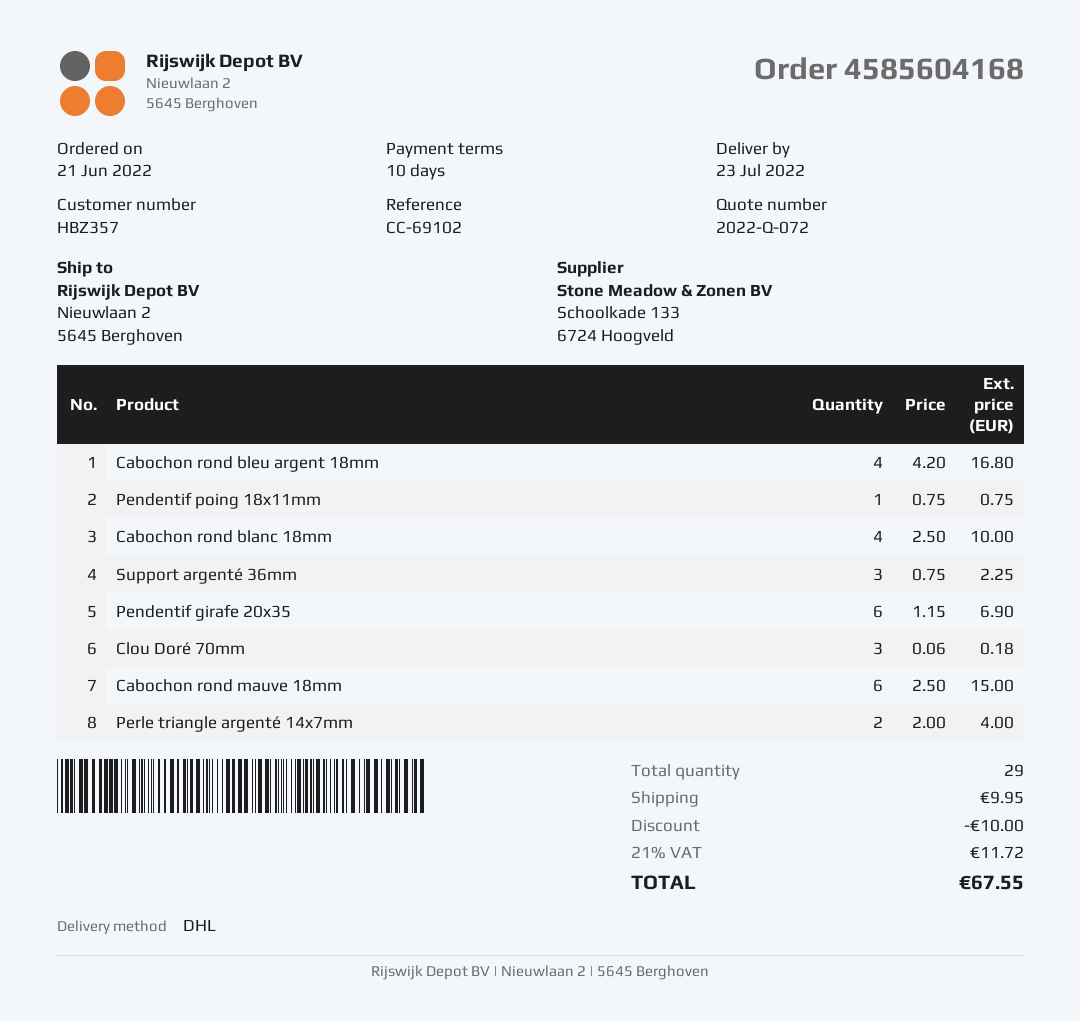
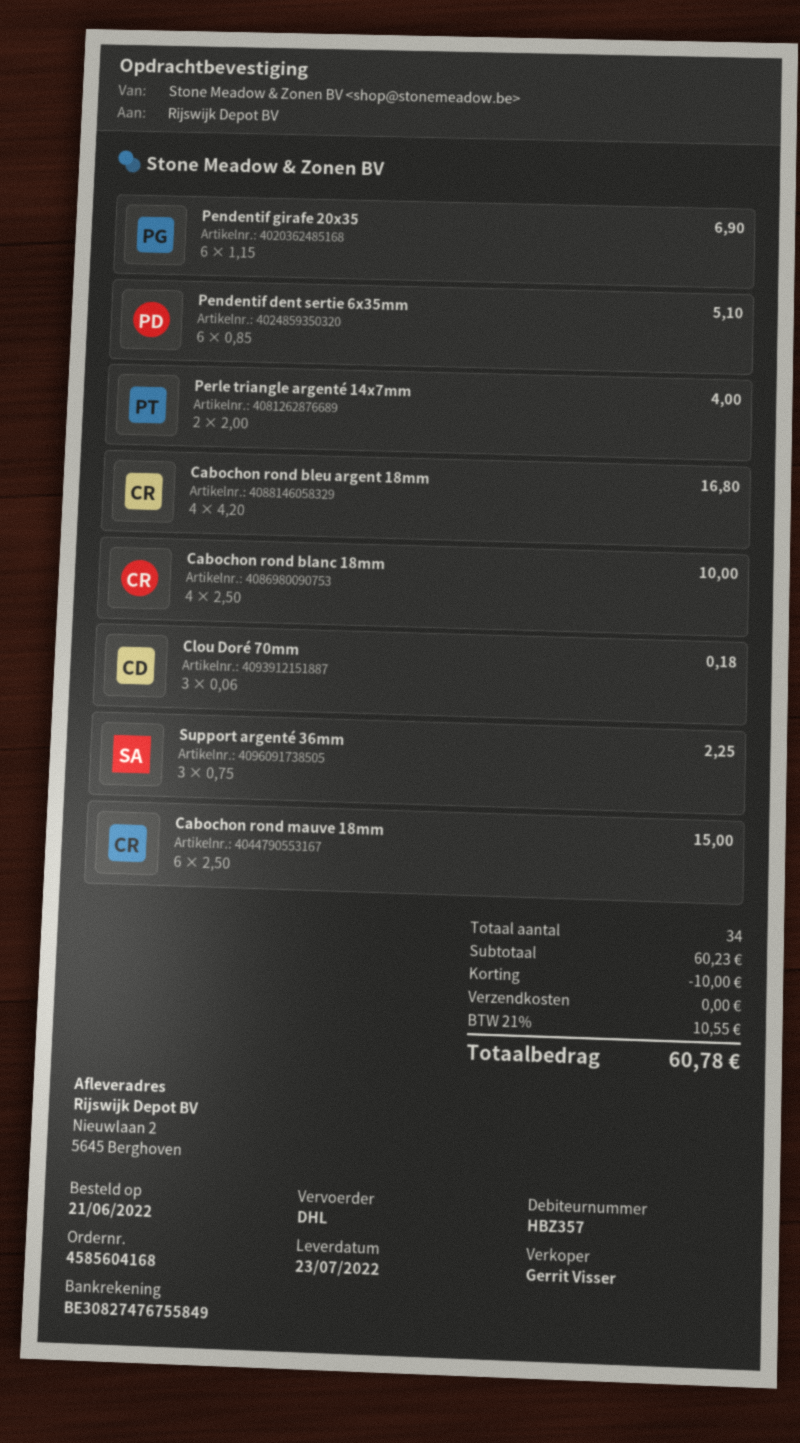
Pendentif poing 18x11mm: 1 x 0.75 = 0.75 -> none
Pendentif dent sertie 6x35mm: none -> 6 x 0.85 = 5.10
total quantity: 29 -> 34
shipping: 9.95 -> 0.00
tax: 21% = 11.72 -> 21% = 10.55
total: 67.55 -> 60.78

